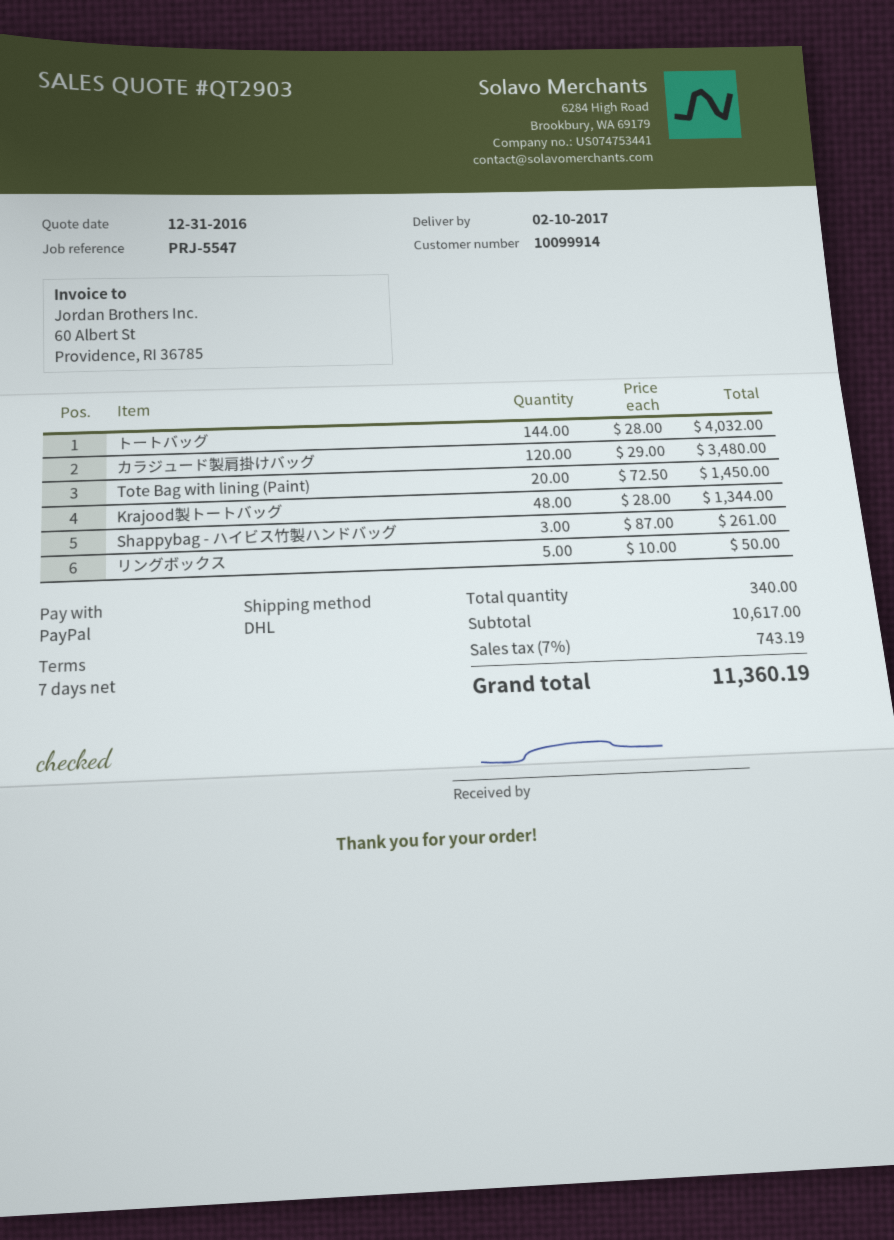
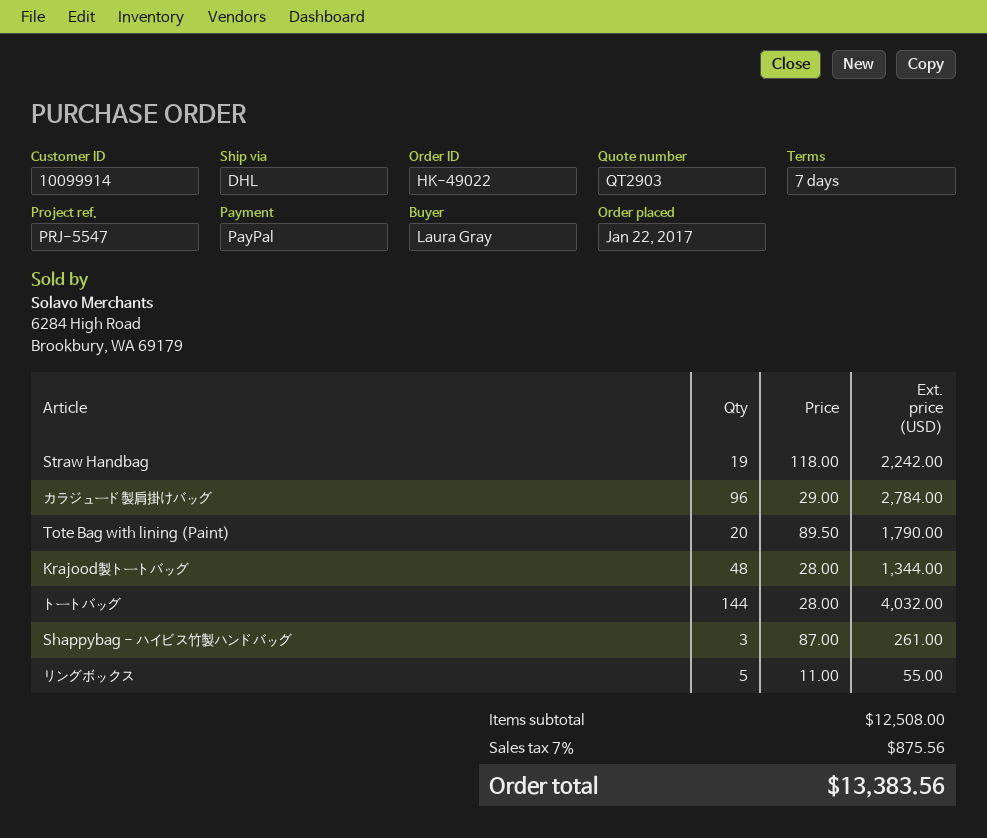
カラジュード製肩掛けバッグ: 120 x 29.00 = 3480.00 -> 96 x 29.00 = 2784.00
Tote Bag with lining (Paint): 20 x 72.50 = 1450.00 -> 20 x 89.50 = 1790.00
リングボックス: 5 x 10.00 = 50.00 -> 5 x 11.00 = 55.00
Straw Handbag: none -> 19 x 118.00 = 2242.00
subtotal: 10617.00 -> 12508.00
tax: 7% = 743.19 -> 7% = 875.56
total: 11360.19 -> 13383.56

